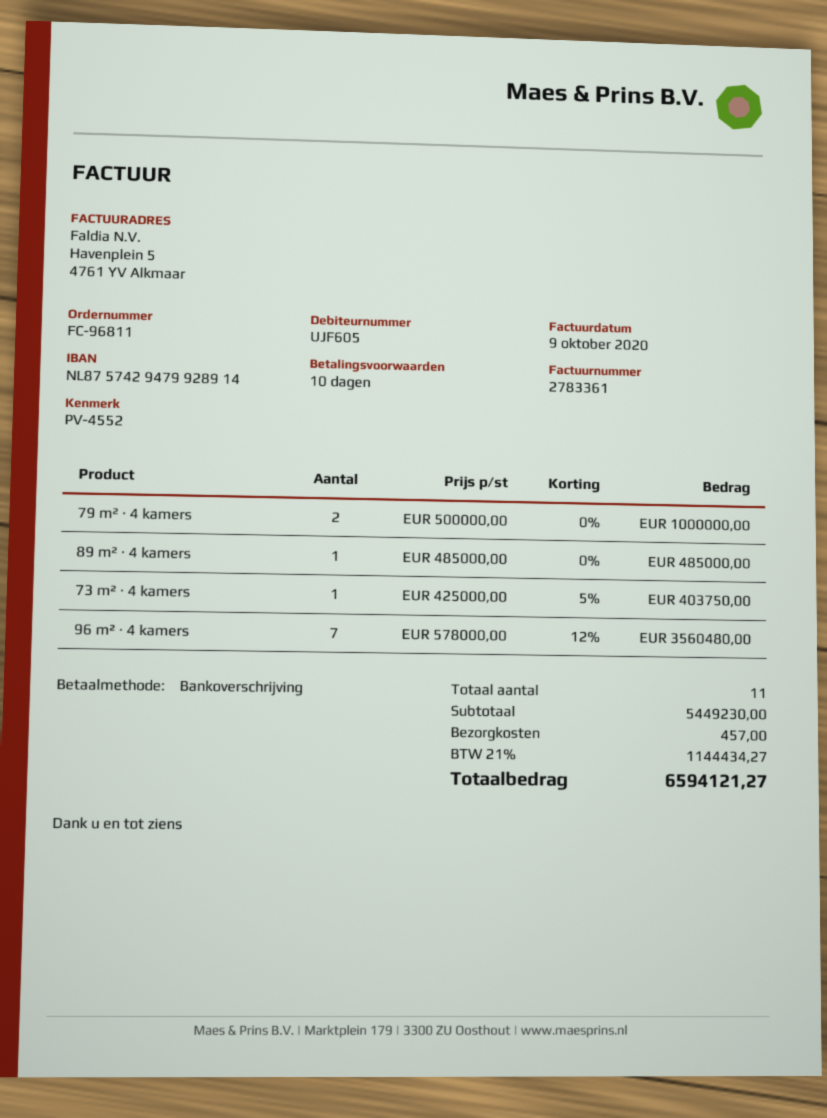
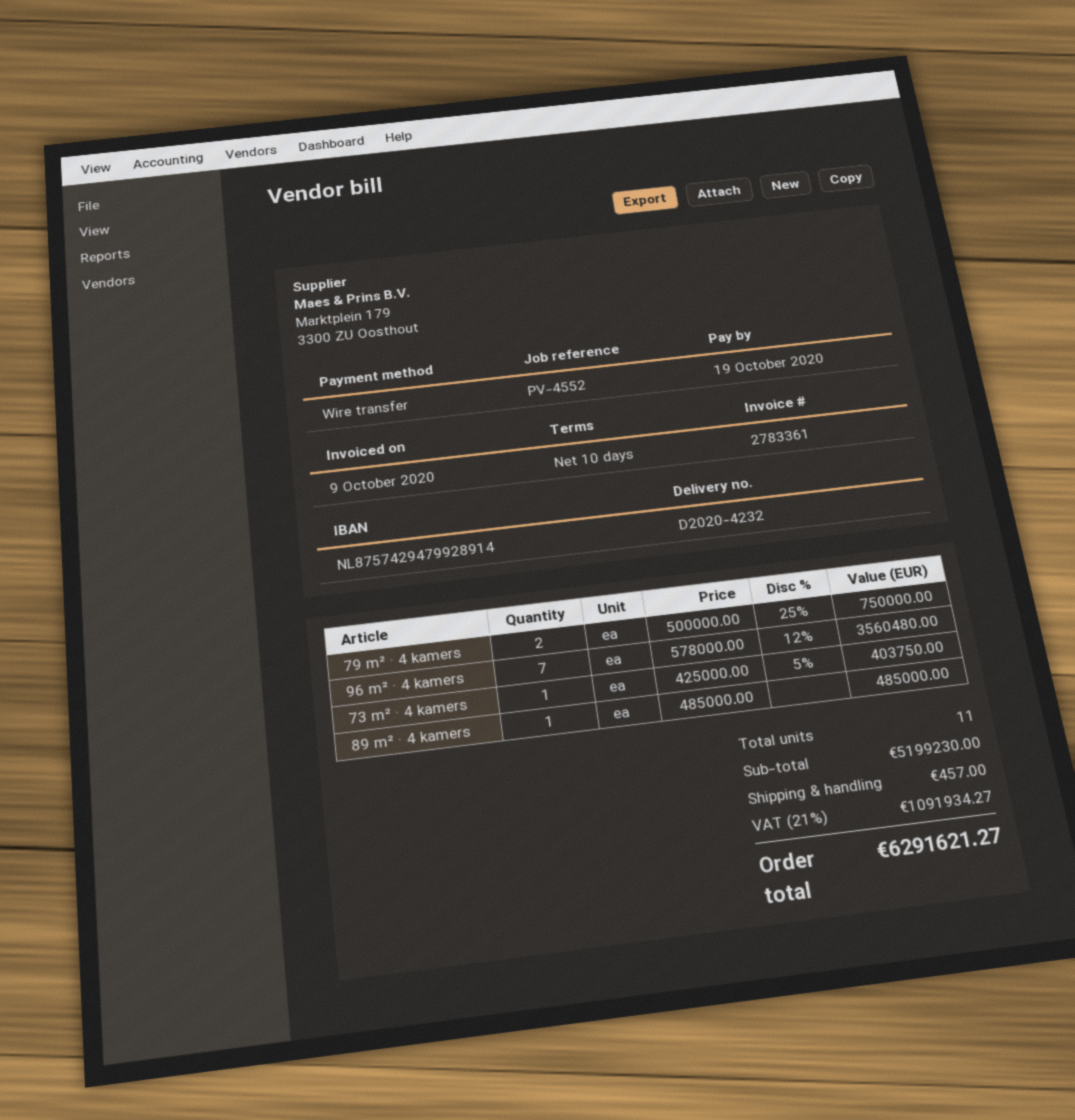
79 m² · 4 kamers: 2 x 500000.00 = 1000000.00 -> 2 x 500000.00 - 25% = 750000.00
subtotal: 5449230.00 -> 5199230.00
tax: 21% = 1144434.27 -> 21% = 1091934.27
total: 6594121.27 -> 6291621.27

